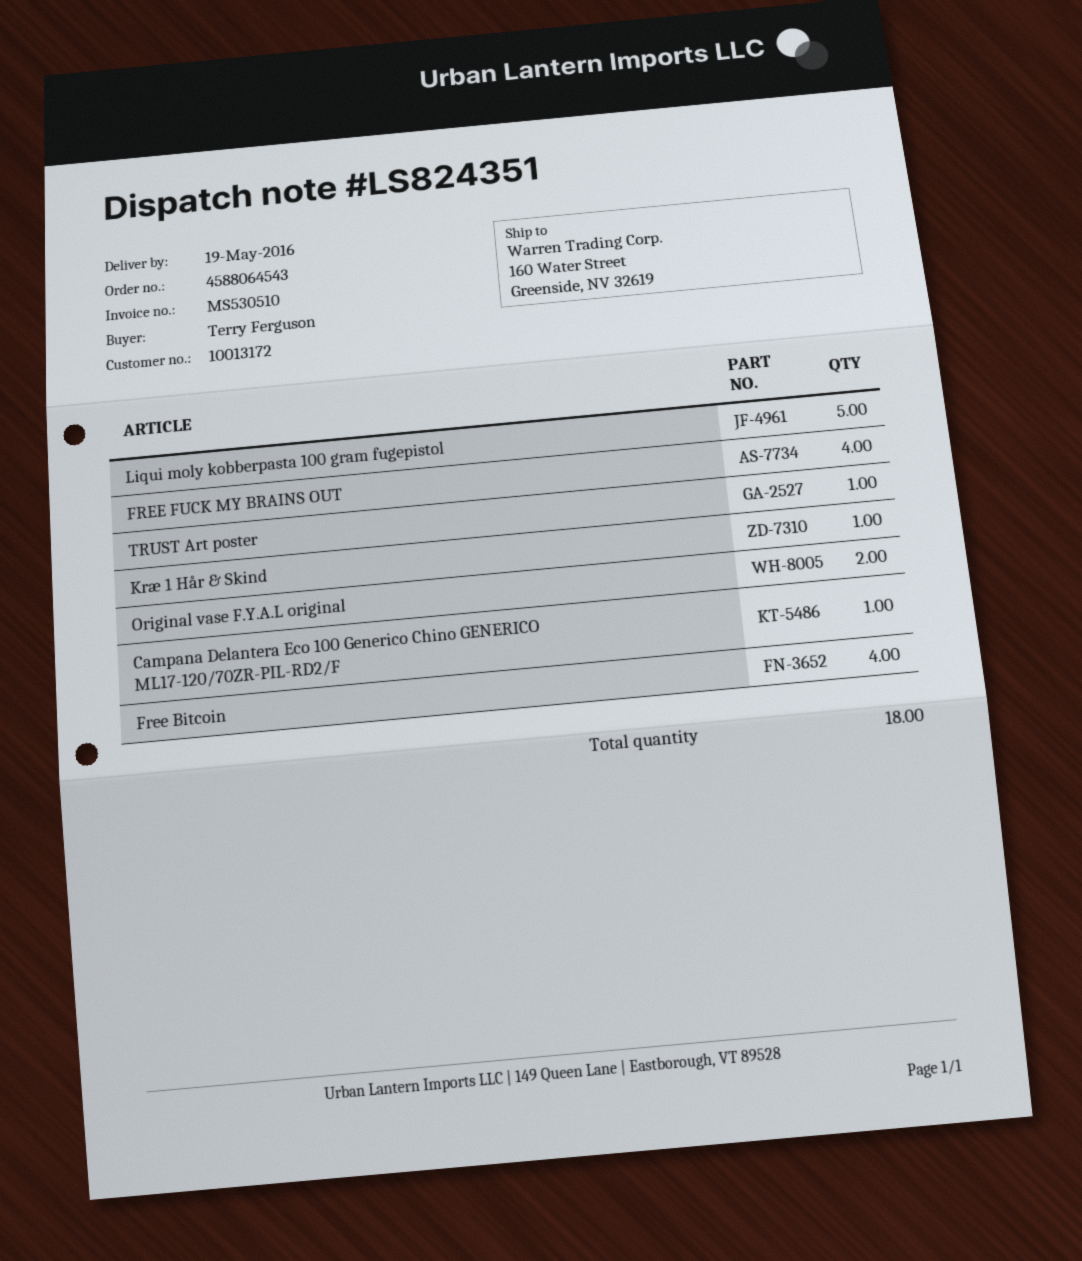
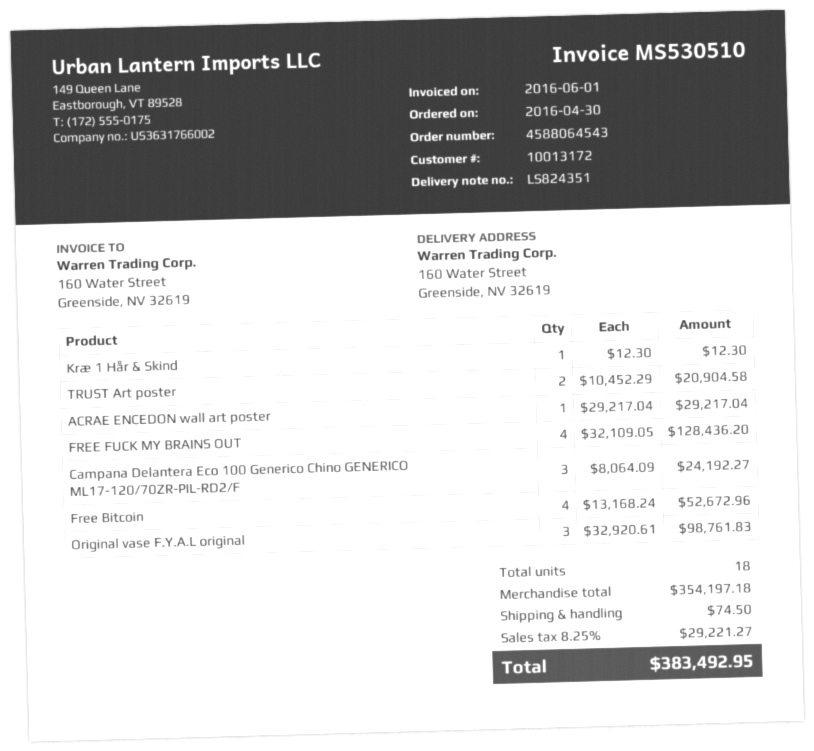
Liqui moly kobberpasta 100 gram fugepistol: 5 -> none
TRUST Art poster: 1 -> 2
Original vase F.Y.A.L original: 2 -> 3
Campana Delantera Eco 100 Generico Chino GENERICO ML17-120/70ZR-PIL-RD2/F: 1 -> 3
ACRAE ENCEDON wall art poster: none -> 1

